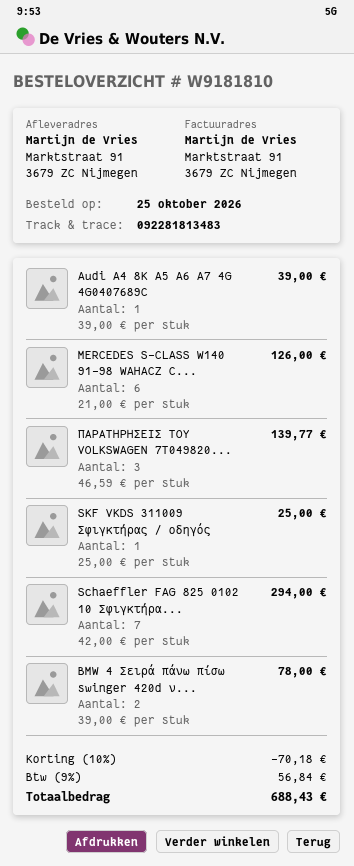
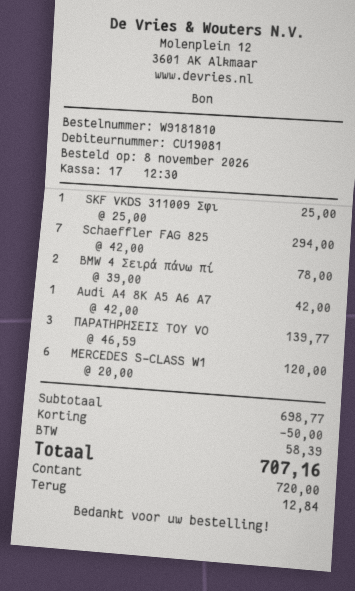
order date: 2026-10-25 -> 2026-11-08
Audi A4 8K A5 A6 A7 4G 4G0407689C: 1 x 39.00 = 39.00 -> 1 x 42.00 = 42.00
MERCEDES S-CLASS W140 91-98 WAHACZ C...: 6 x 21.00 = 126.00 -> 6 x 20.00 = 120.00
discount: 70.18 -> 50.00
tax: 56.84 -> 58.39
total: 688.43 -> 707.16

